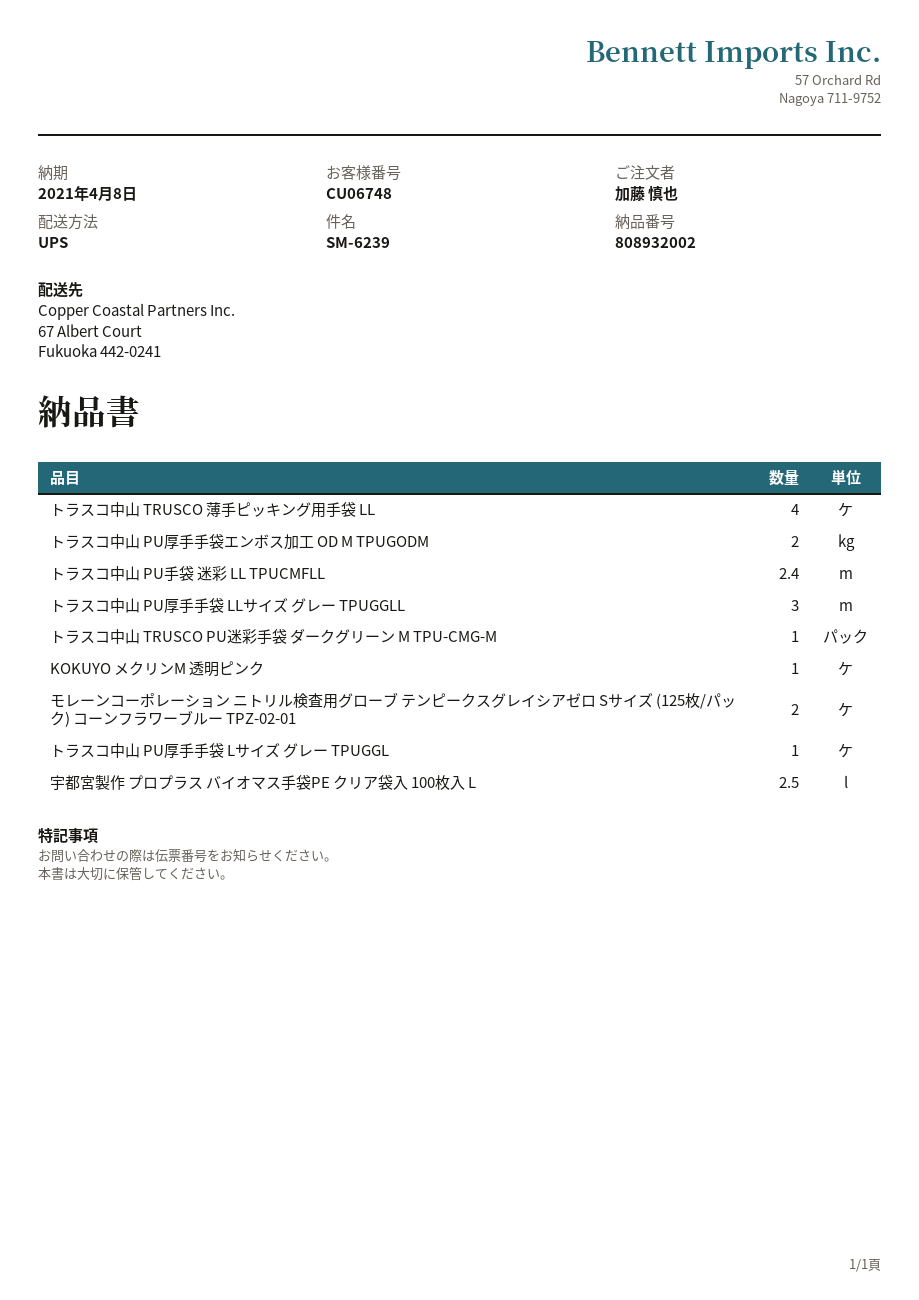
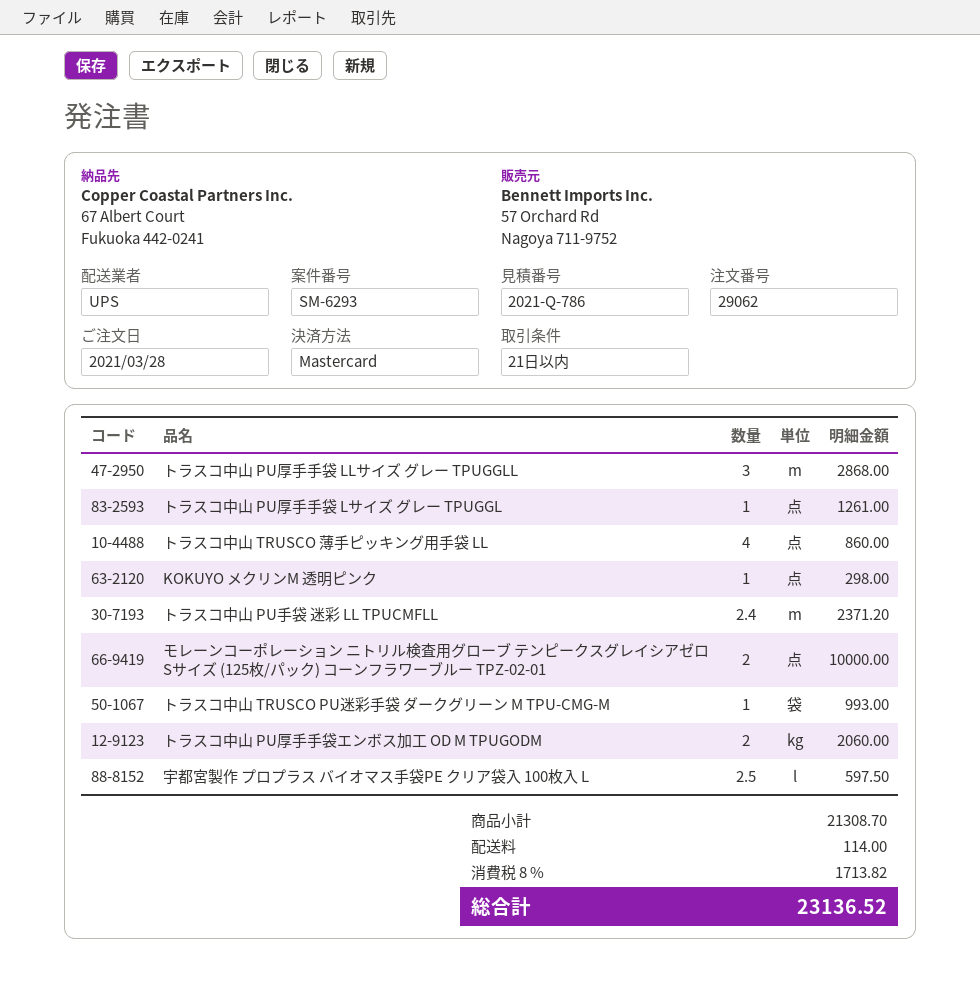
reference: SM-6239 -> SM-6293

